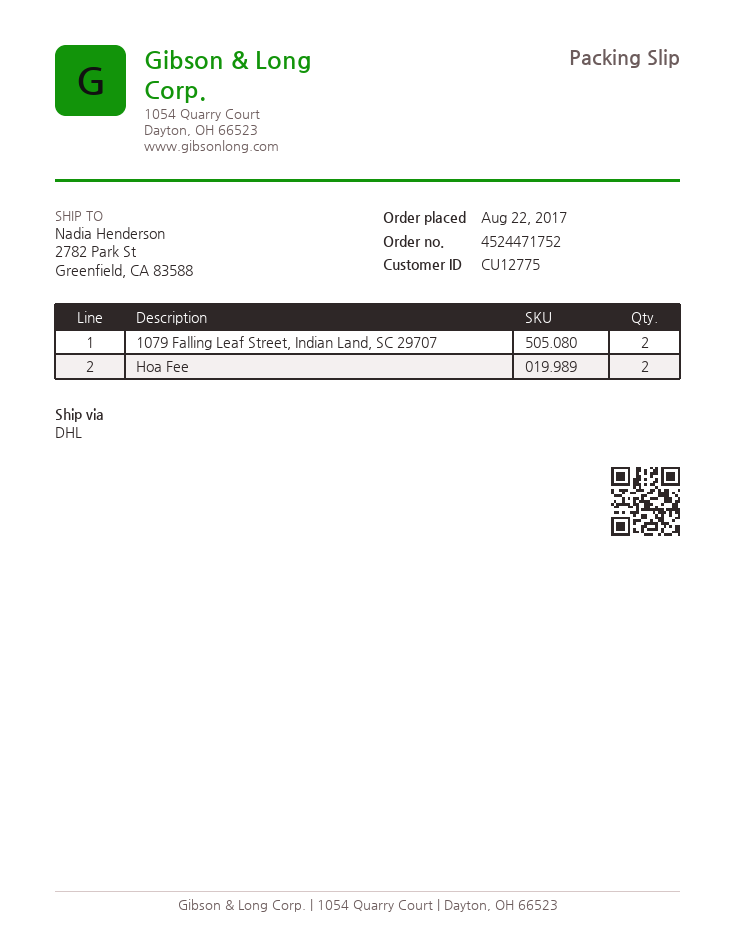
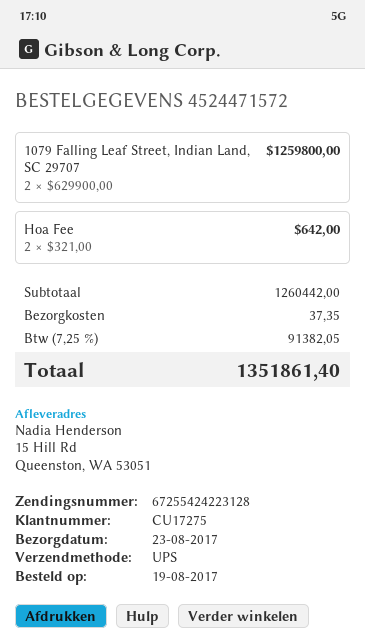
order number: 4524471752 -> 4524471572
order date: 2017-08-22 -> 2017-08-19
customer number: CU12775 -> CU17275
shipping method: DHL -> UPS
ship to: 2782 Park St, Greenfield, CA 83588 -> 15 Hill Rd, Queenston, WA 53051

